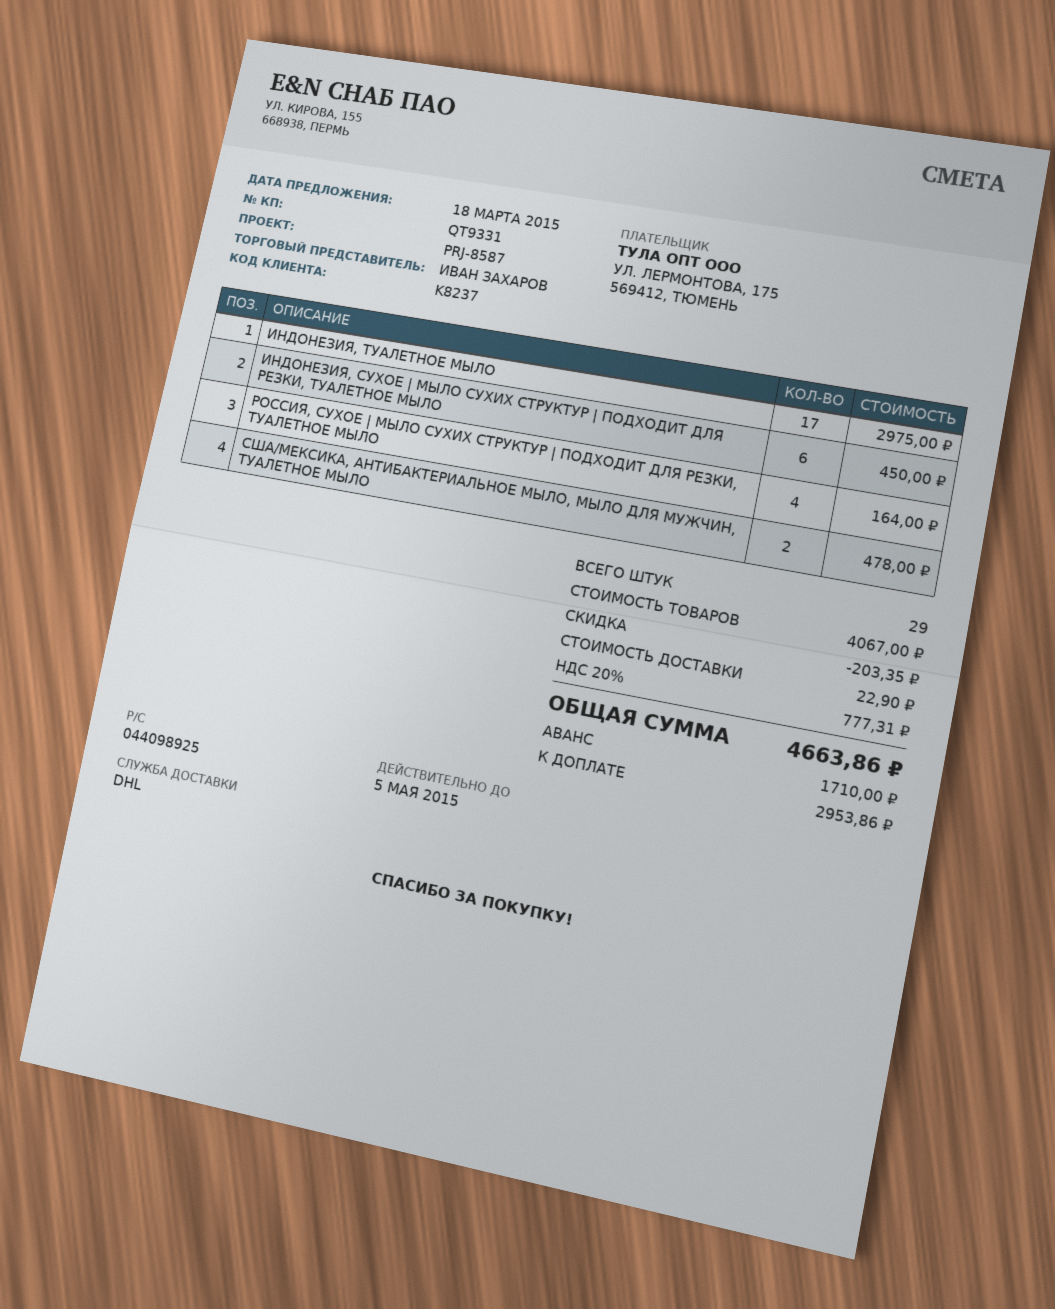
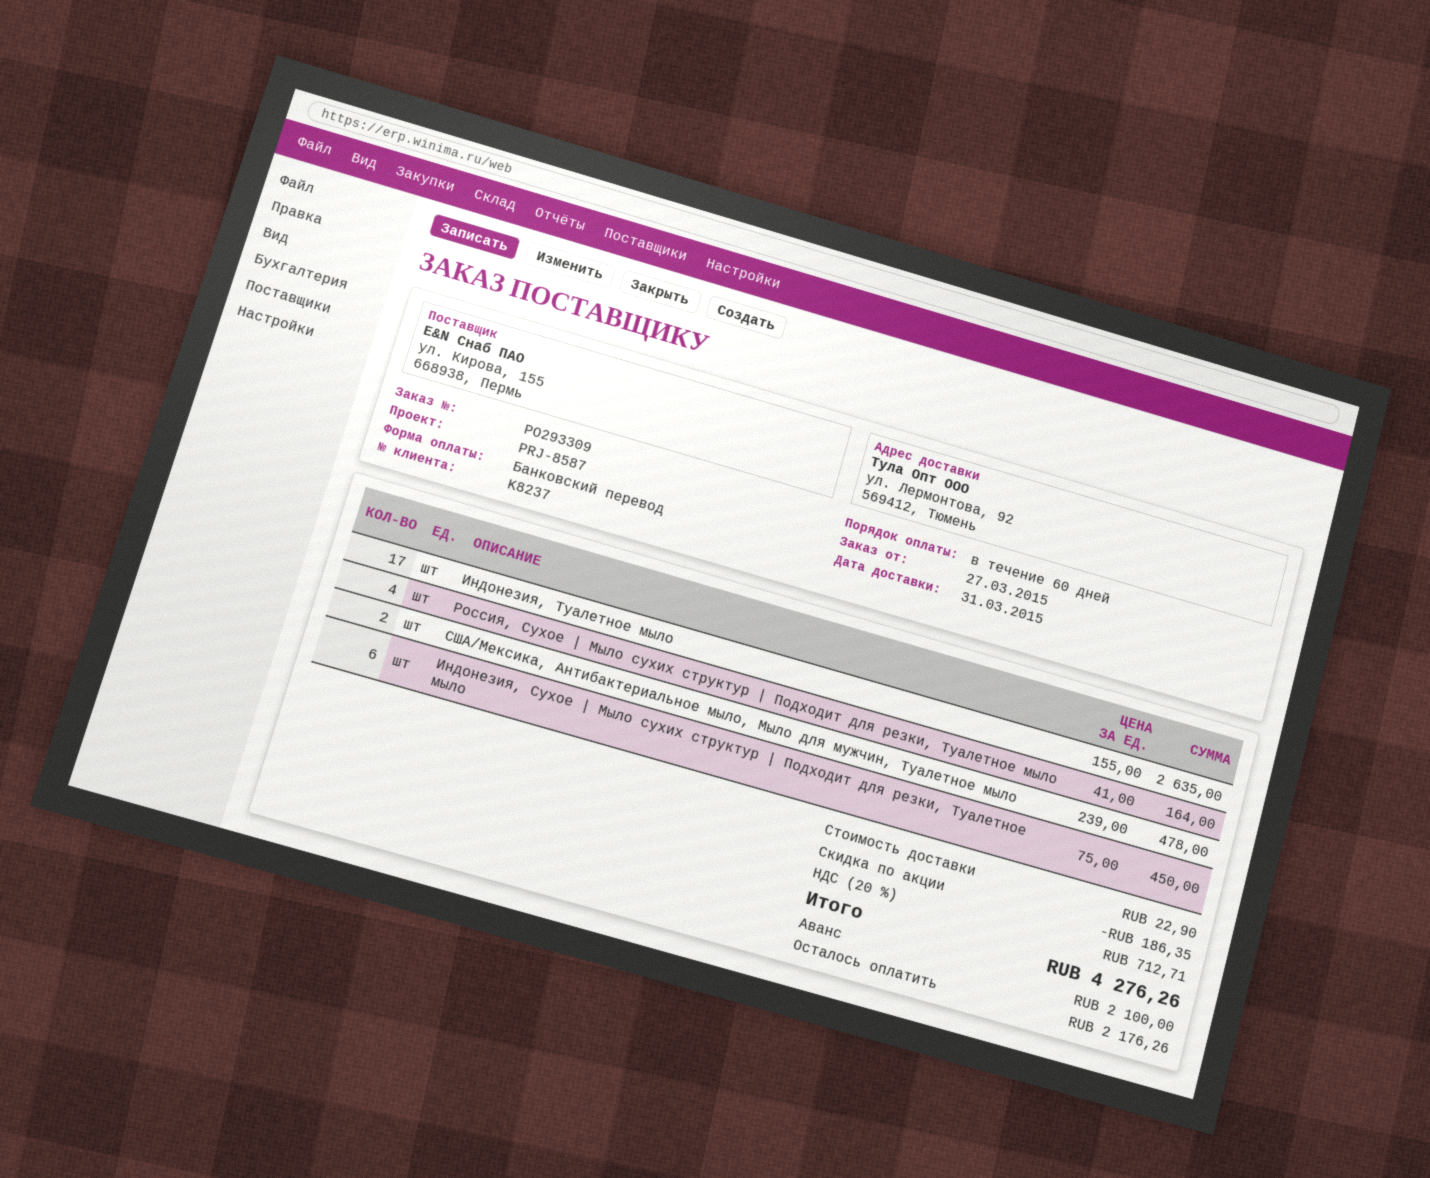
ИНДОНЕЗИЯ, ТУАЛЕТНОЕ МЫЛО: 17 for 2975.00 -> 17 for 2635.00
discount: 203.35 -> 186.35
tax: 20% = 777.31 -> 20% = 712.71
total: 4663.86 -> 4276.26
deposit: 1710.00 -> 2100.00
balance: 2953.86 -> 2176.26

